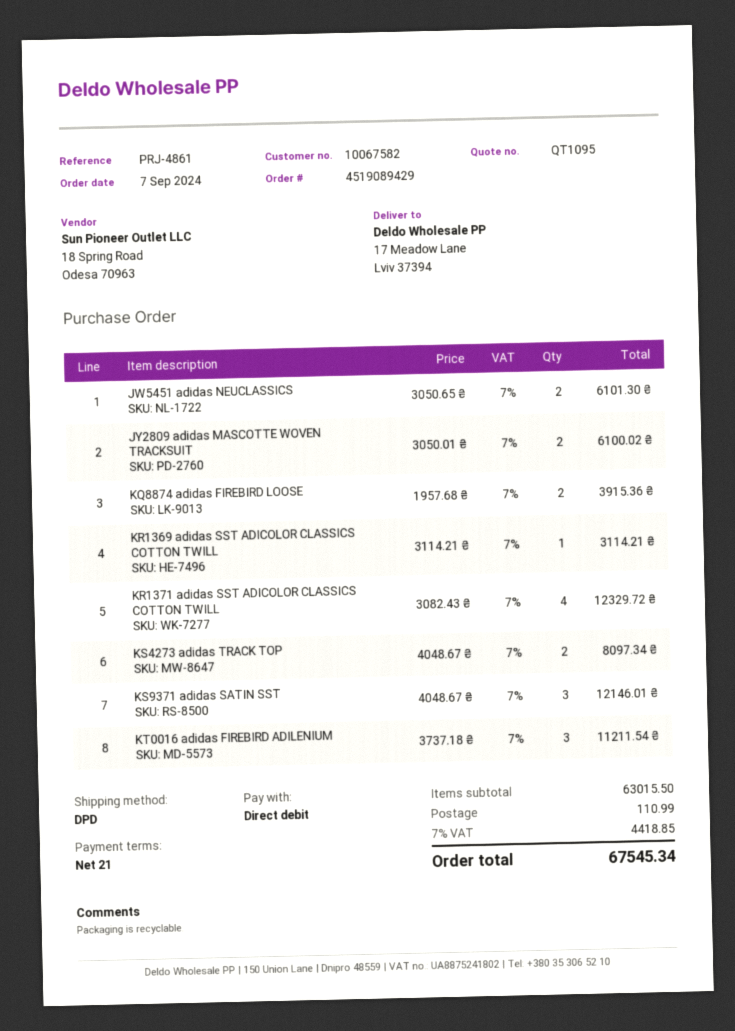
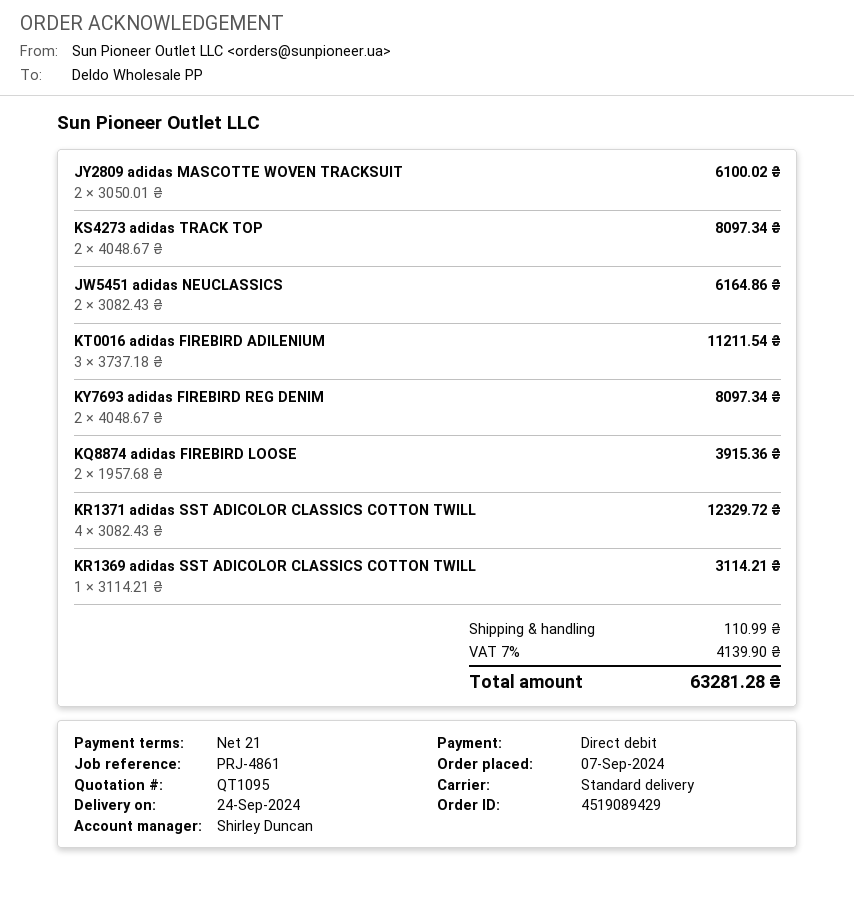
shipping method: DPD -> standard
JW5451 adidas NEUCLASSICS: 2 x 3050.65 = 6101.30 -> 2 x 3082.43 = 6164.86
KS9371 adidas SATIN SST: 3 x 4048.67 = 12146.01 -> none
KY7693 adidas FIREBIRD REG DENIM: none -> 2 x 4048.67 = 8097.34
tax: 7% = 4418.85 -> 7% = 4139.90
total: 67545.34 -> 63281.28

